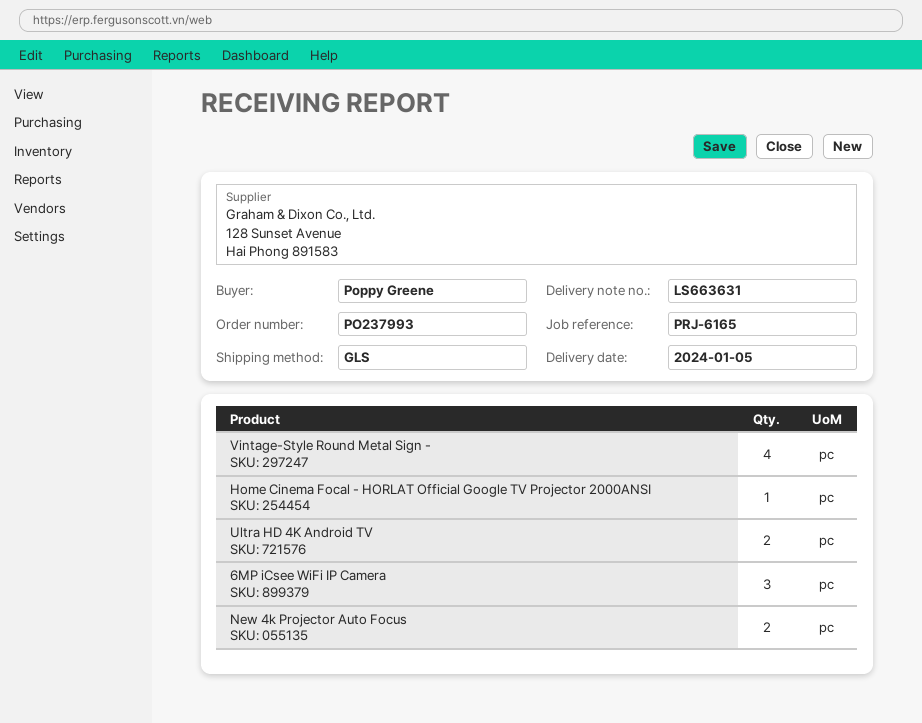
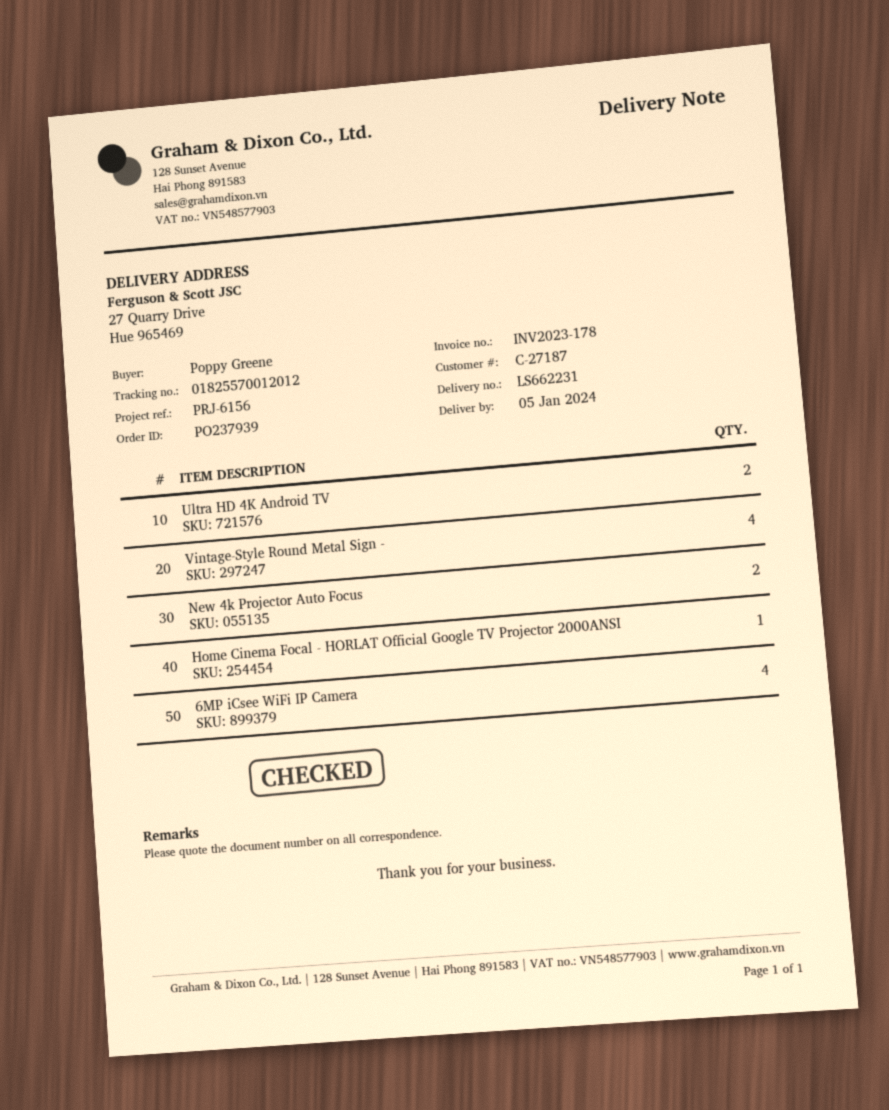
order number: PO237993 -> PO237939
delivery note number: LS663631 -> LS662231
reference: PRJ-6165 -> PRJ-6156
6MP iCsee WiFi IP Camera: 3 -> 4

